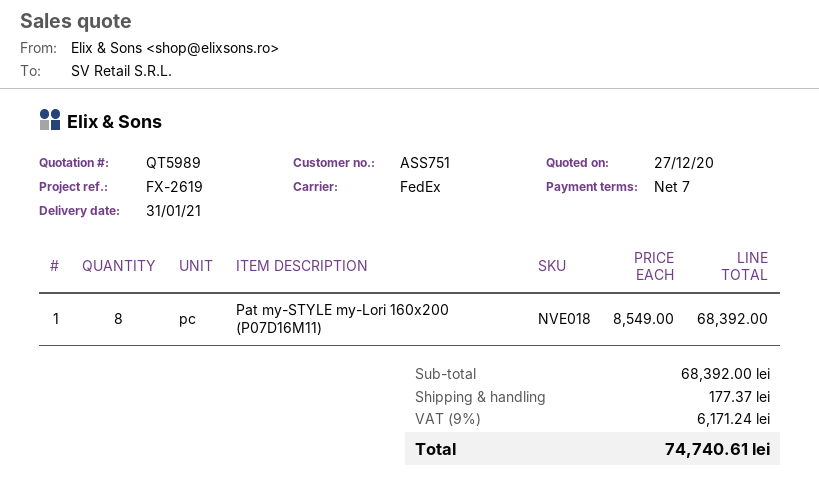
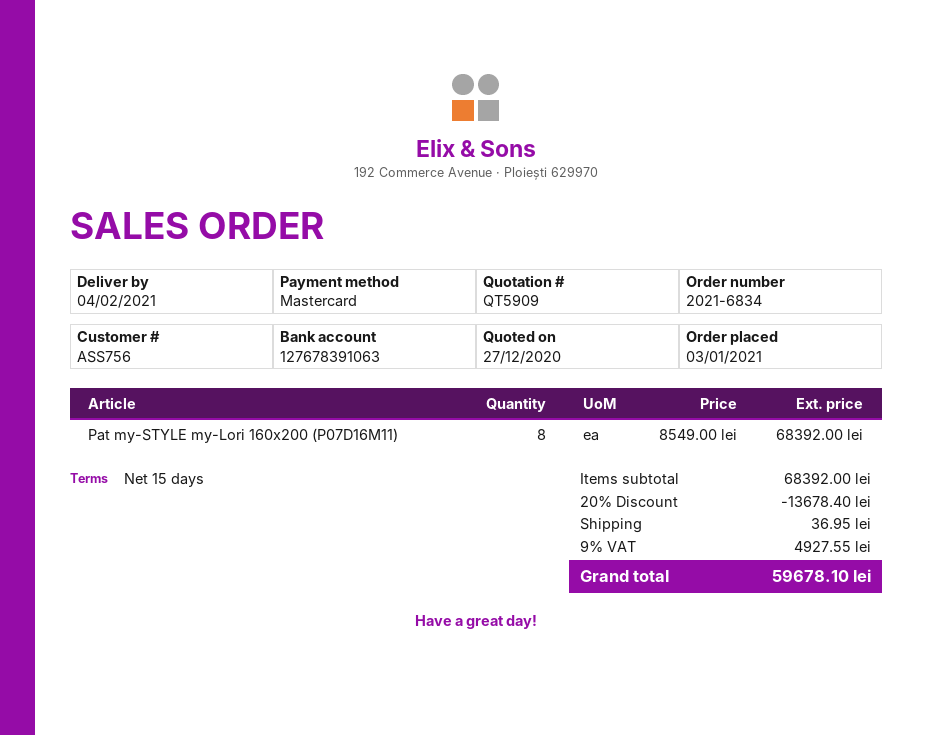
quote number: QT5989 -> QT5909
delivery date: 2021-01-31 -> 2021-02-04
payment terms: 7 days -> 15 days
customer number: ASS751 -> ASS756
discount: none -> 20% = 13678.40
shipping: 177.37 -> 36.95
tax: 9% = 6171.24 -> 9% = 4927.55
total: 74740.61 -> 59678.10

